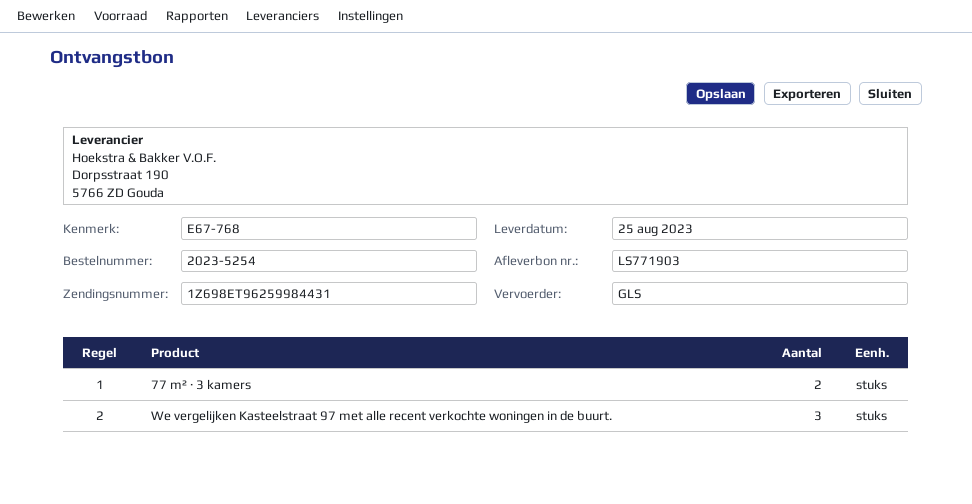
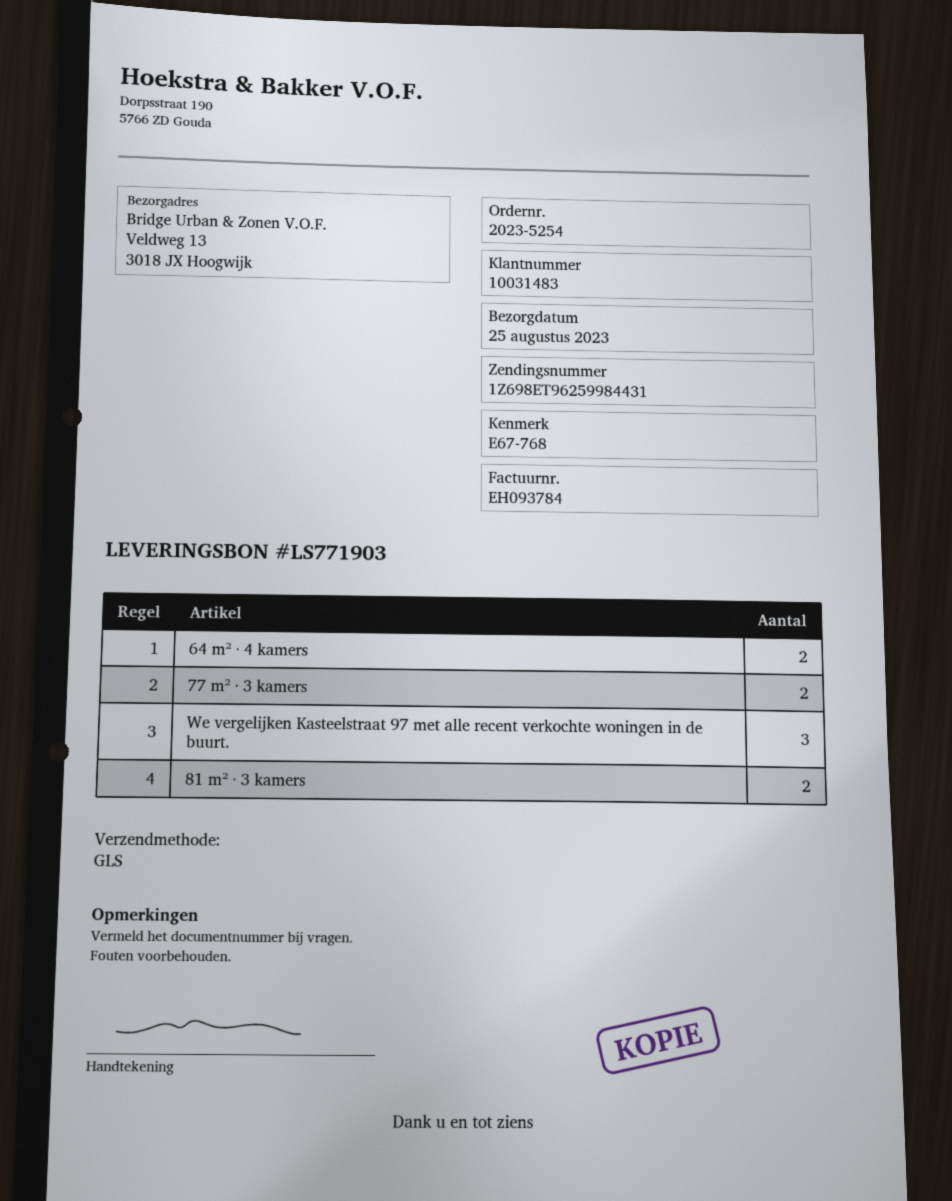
64 m² · 4 kamers: none -> 2
81 m² · 3 kamers: none -> 2

